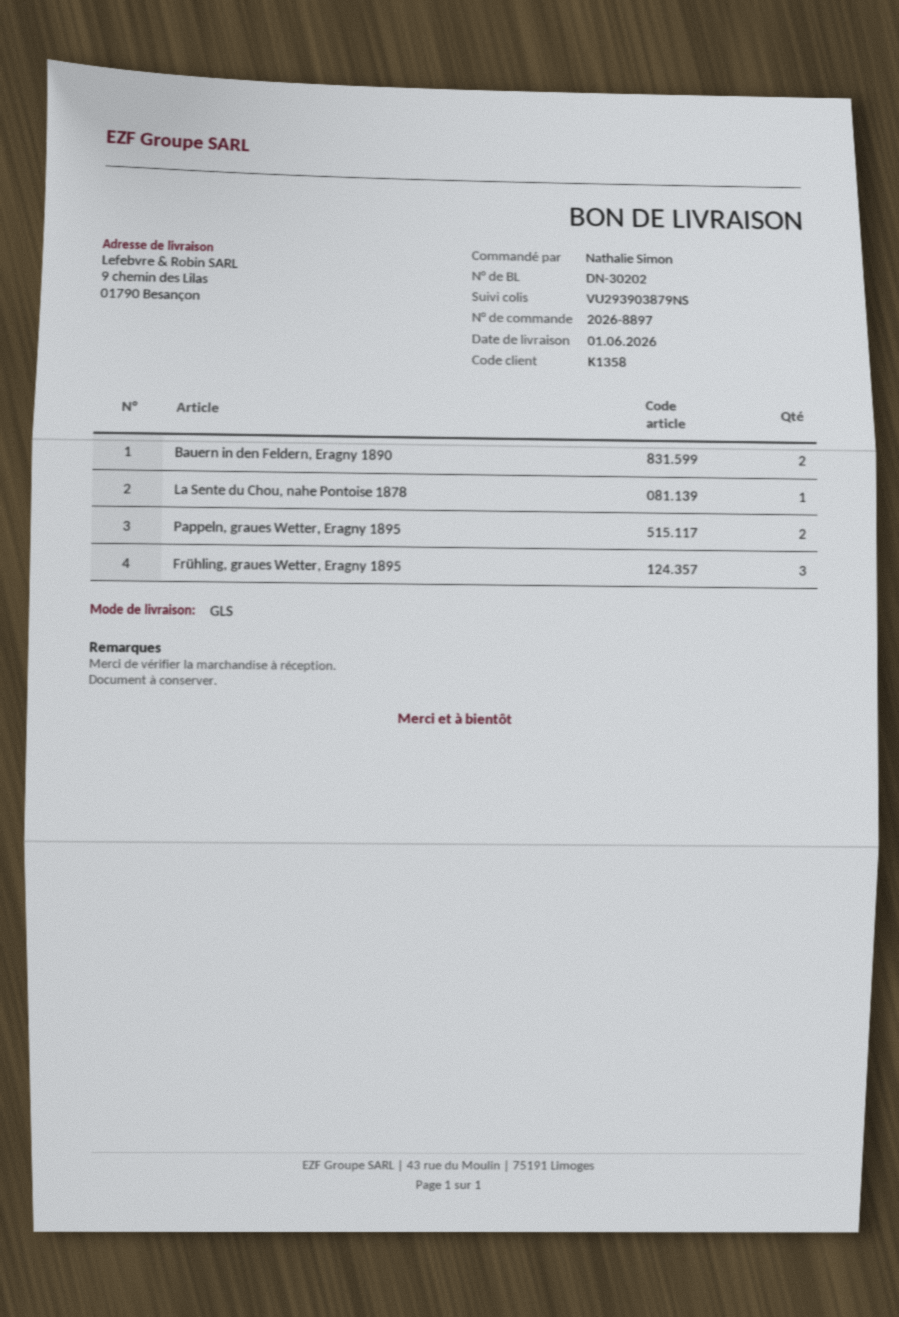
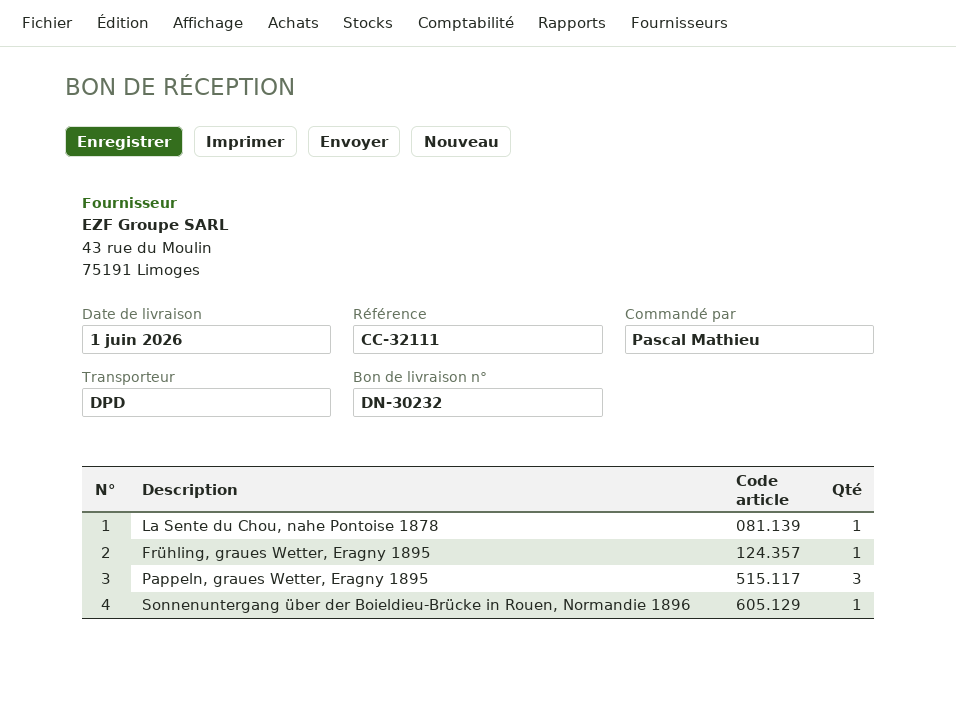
delivery note number: DN-30202 -> DN-30232
ordered by: Nathalie Simon -> Pascal Mathieu
shipping method: GLS -> DPD
Bauern in den Feldern, Eragny 1890: 2 -> none
Pappeln, graues Wetter, Eragny 1895: 2 -> 3
Frühling, graues Wetter, Eragny 1895: 3 -> 1
Sonnenuntergang über der Boieldieu-Brücke in Rouen, Normandie 1896: none -> 1

